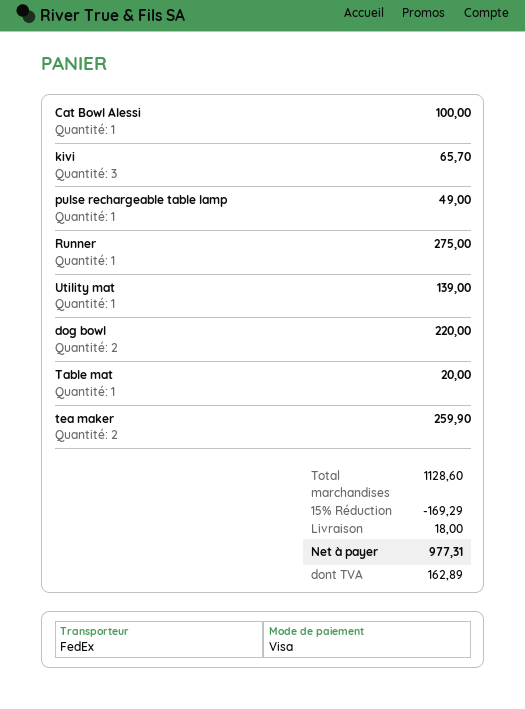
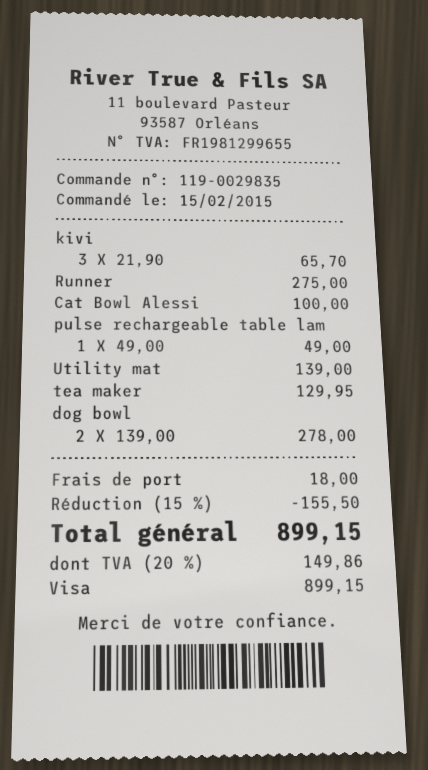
dog bowl: 2 for 220.00 -> 2 for 278.00
Table mat: 1 for 20.00 -> none
tea maker: 2 for 259.90 -> 1 for 129.95
discount: 15% = 169.29 -> 15% = 155.50
tax: 162.89 -> 149.86
total: 977.31 -> 899.15

